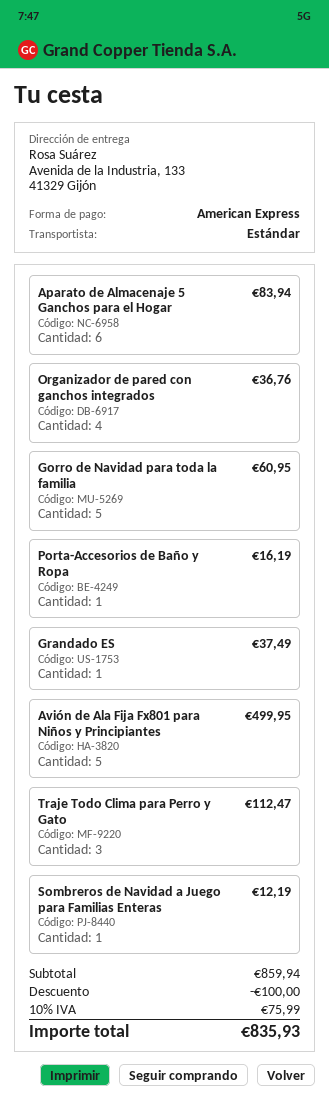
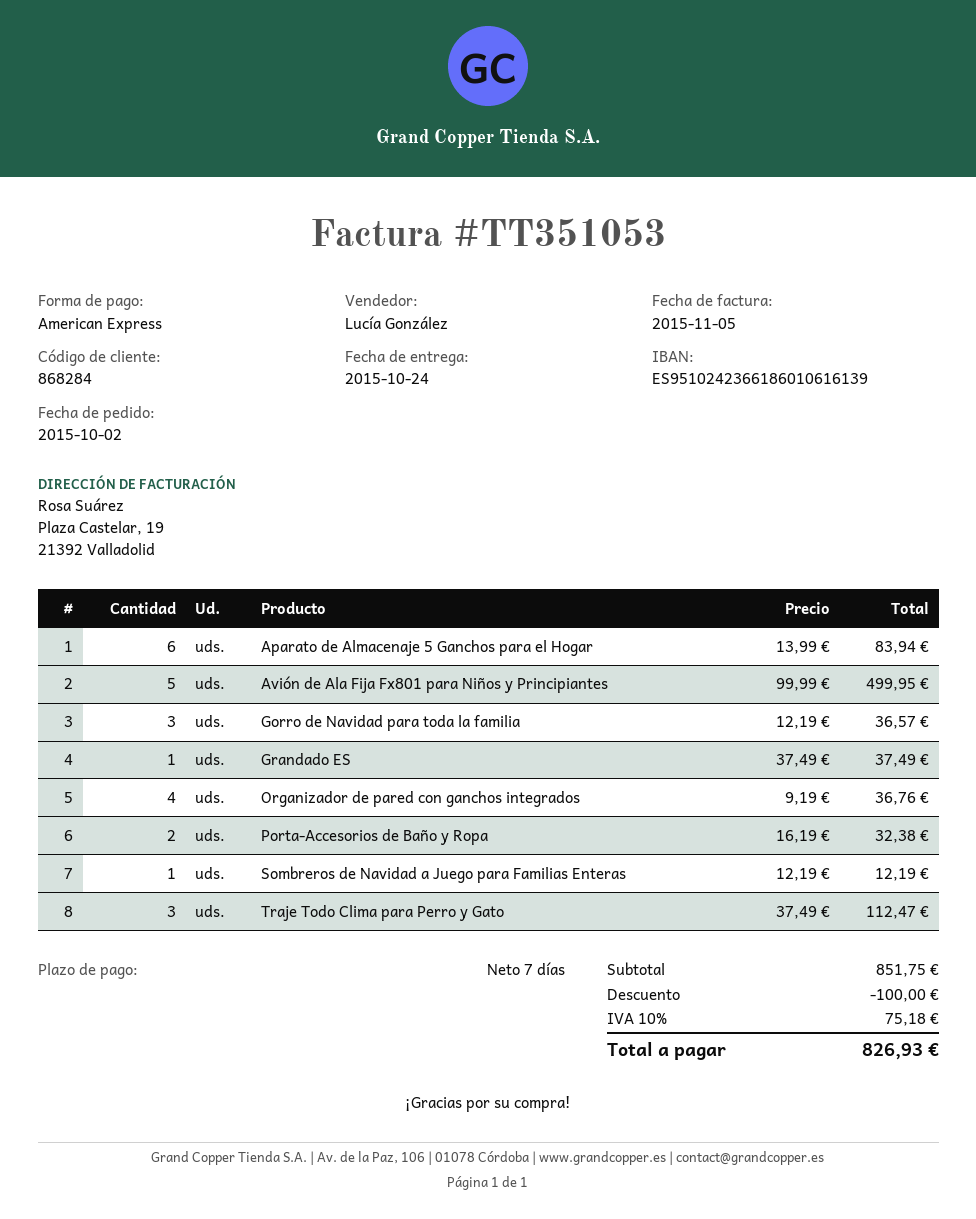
Gorro de Navidad para toda la familia: 5 for 60.95 -> 3 for 36.57
Porta-Accesorios de Baño y Ropa: 1 for 16.19 -> 2 for 32.38
subtotal: 859.94 -> 851.75
tax: 10% = 75.99 -> 10% = 75.18
total: 835.93 -> 826.93

